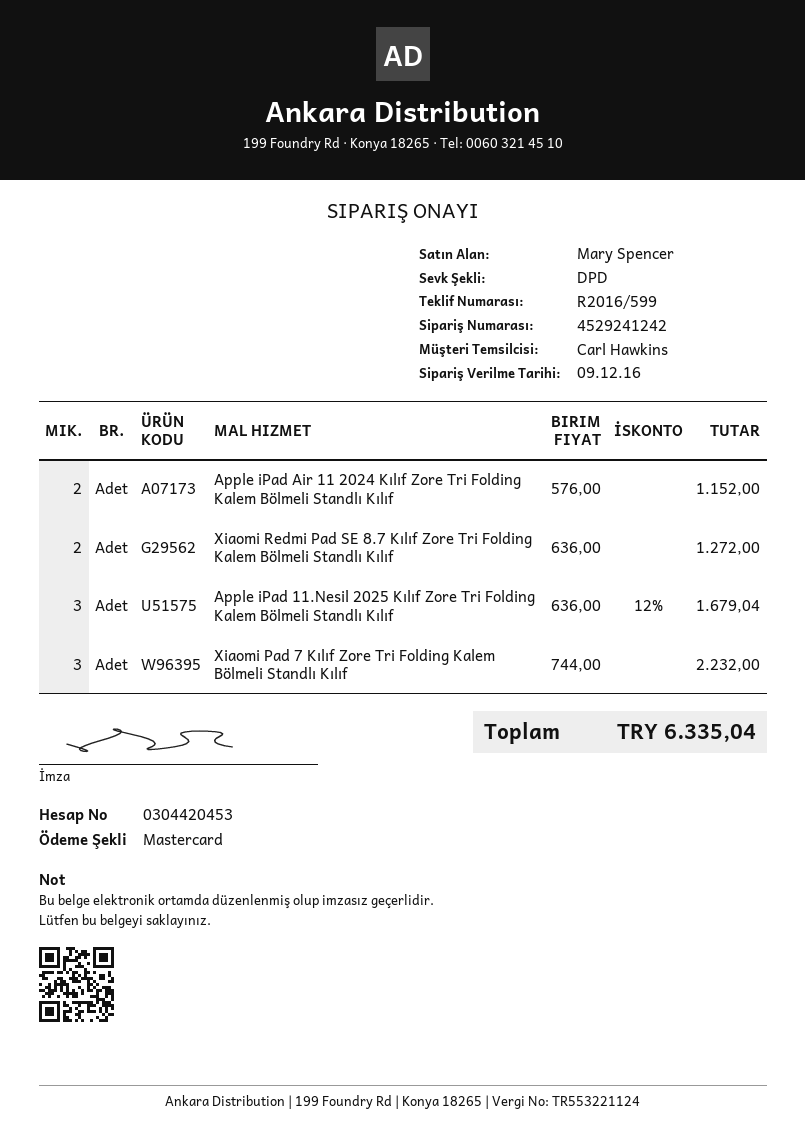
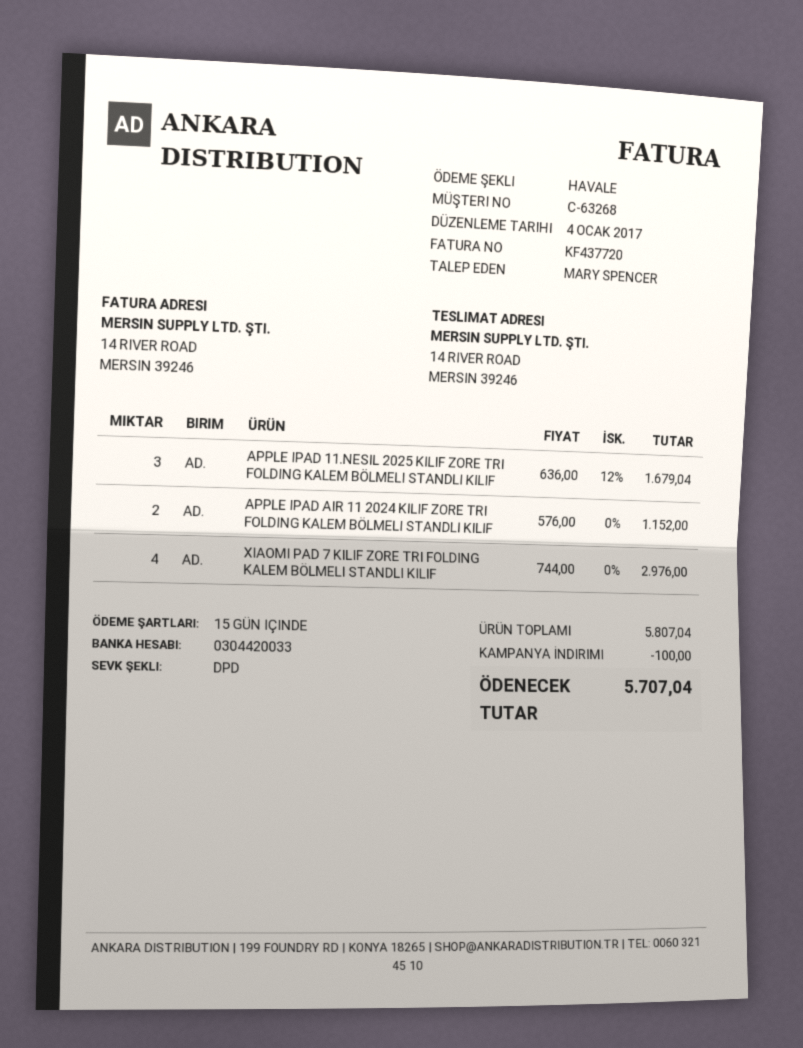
payment method: Mastercard -> bank transfer
bank account: 0304420453 -> 0304420033
Xiaomi Redmi Pad SE 8.7 Kılıf Zore Tri Folding Kalem Bölmeli Standlı Kılıf: 2 x 636.00 = 1272.00 -> none
Xiaomi Pad 7 Kılıf Zore Tri Folding Kalem Bölmeli Standlı Kılıf: 3 x 744.00 = 2232.00 -> 4 x 744.00 = 2976.00
discount: none -> 100.00
total: 6335.04 -> 5707.04

